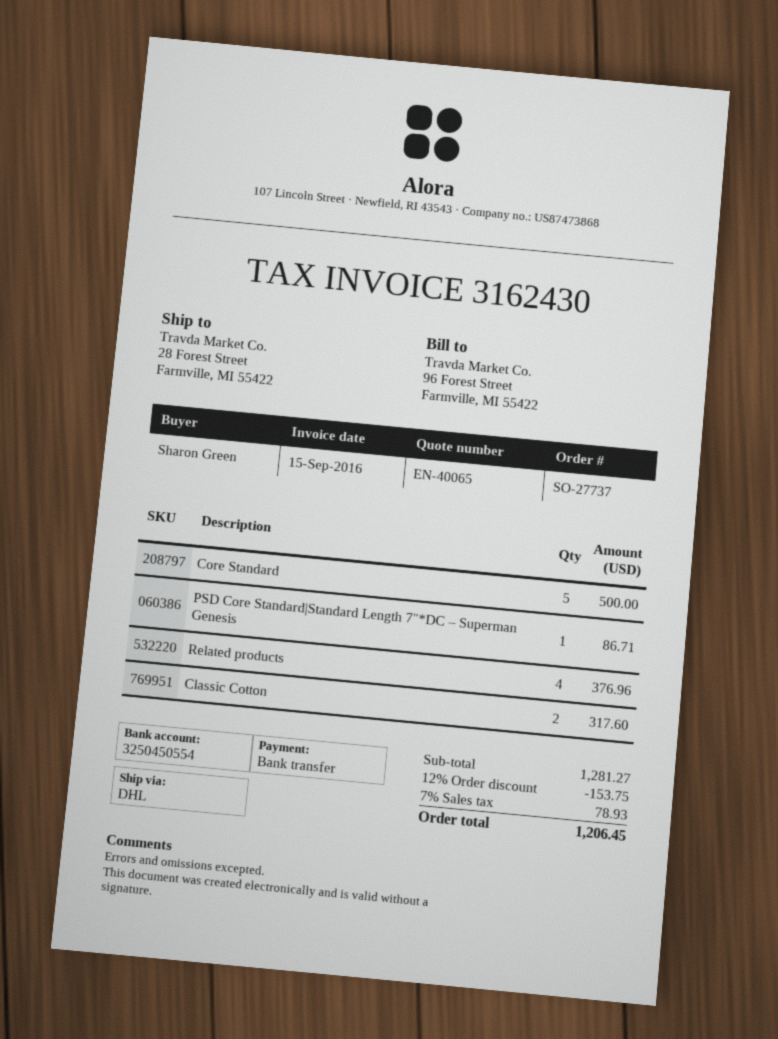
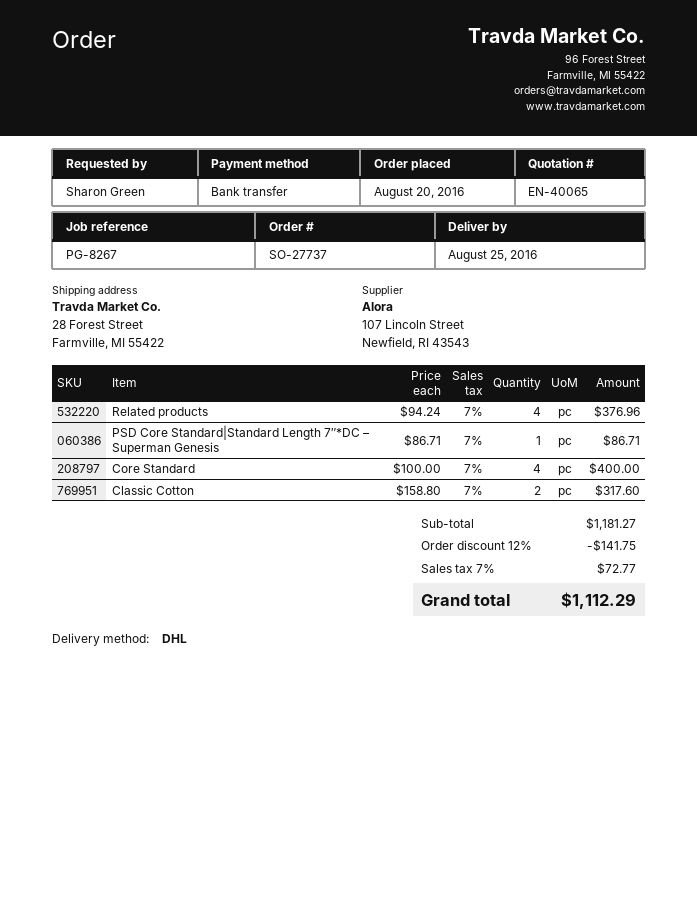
Core Standard: 5 for 500.00 -> 4 for 400.00
subtotal: 1281.27 -> 1181.27
discount: 12% = 153.75 -> 12% = 141.75
tax: 7% = 78.93 -> 7% = 72.77
total: 1206.45 -> 1112.29

